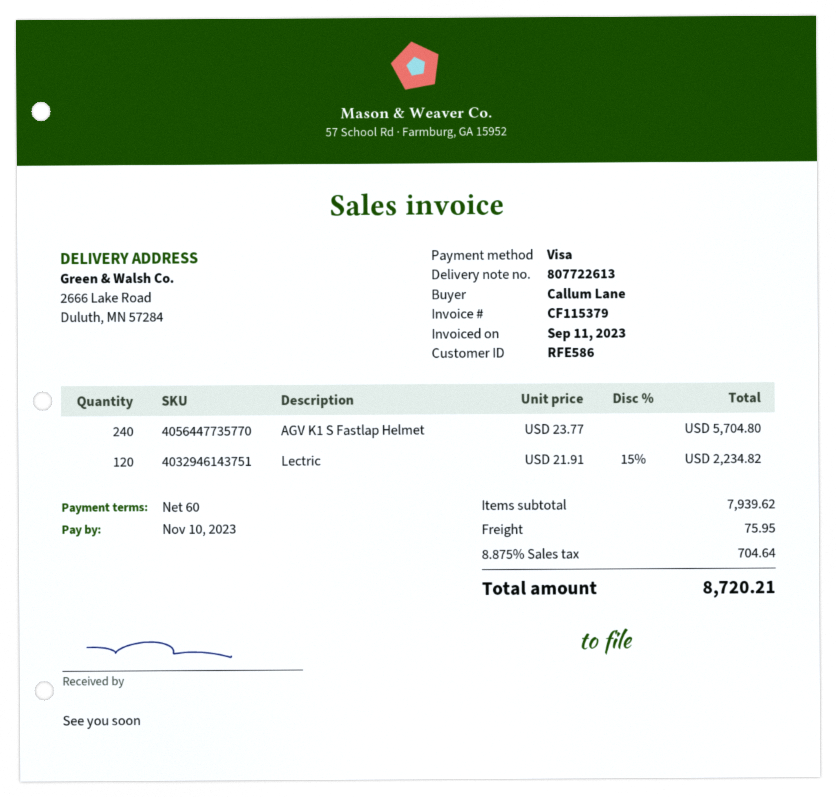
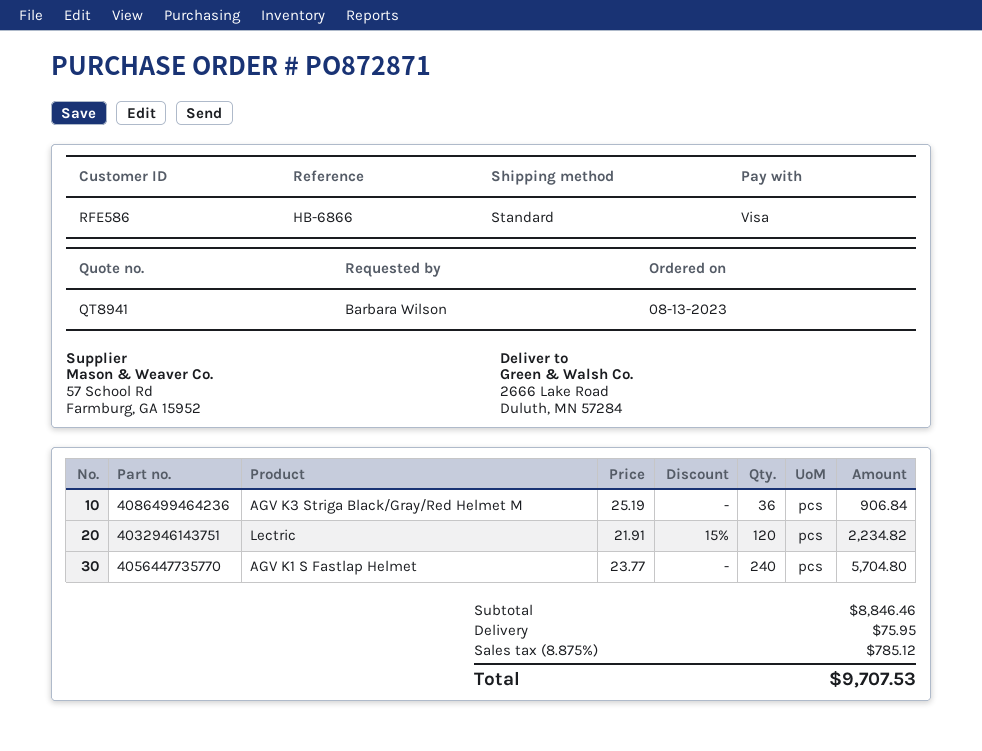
ordered by: Callum Lane -> Barbara Wilson
AGV K3 Striga Black/Gray/Red Helmet M: none -> 36 x 25.19 = 906.84
subtotal: 7939.62 -> 8846.46
tax: 8.875% = 704.64 -> 8.875% = 785.12
total: 8720.21 -> 9707.53

